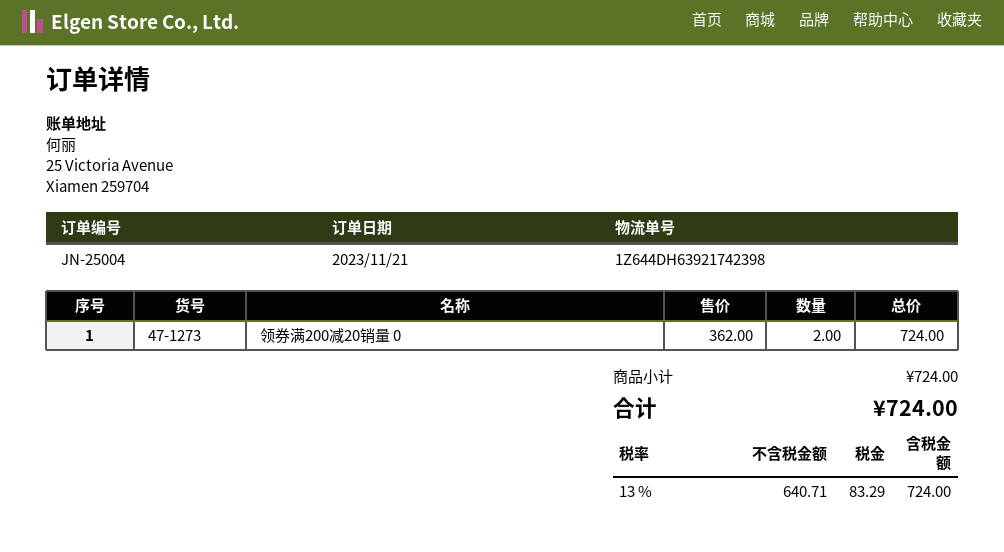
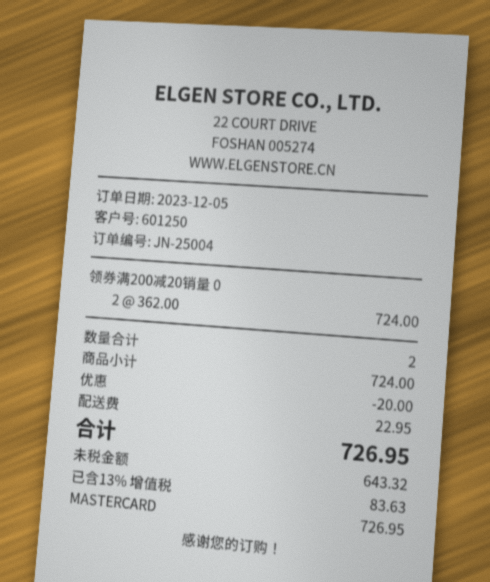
order date: 2023-11-21 -> 2023-12-05
discount: none -> 20.00
shipping: none -> 22.95
net: 640.71 -> 643.32
tax: 13% = 83.29 -> 13% = 83.63
total: 724.00 -> 726.95

